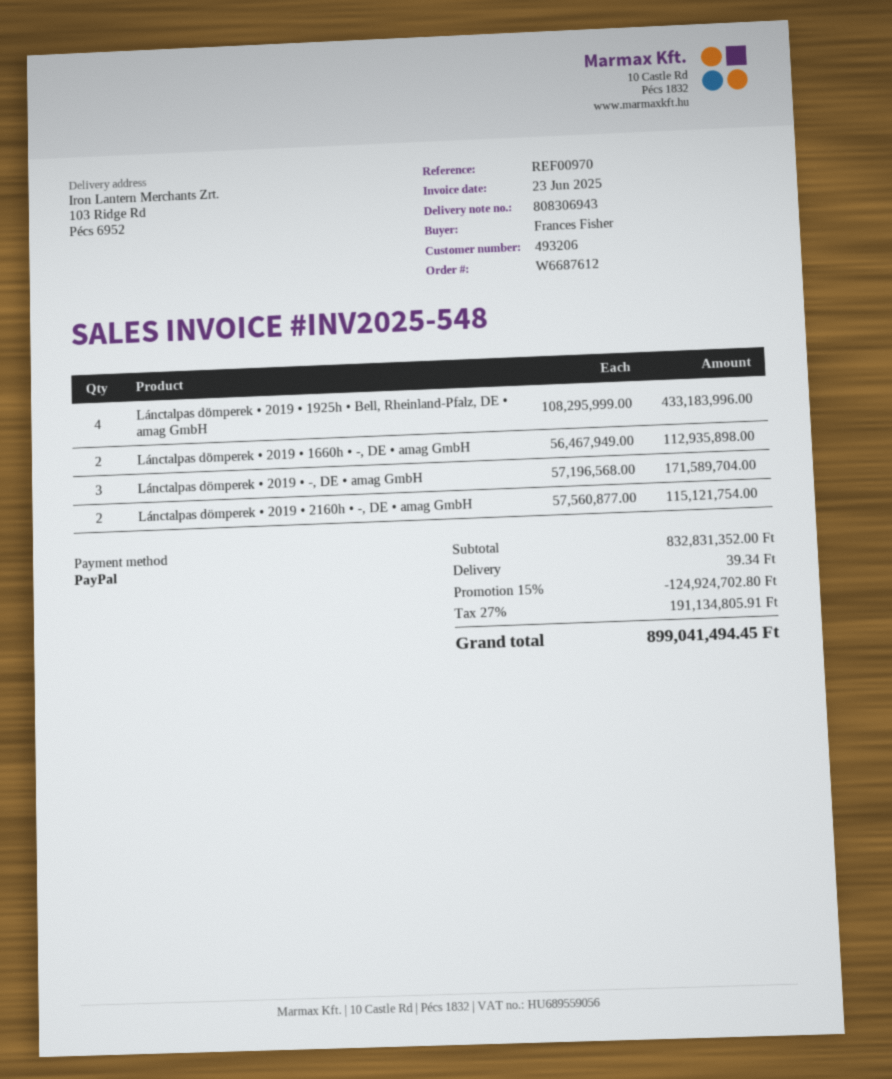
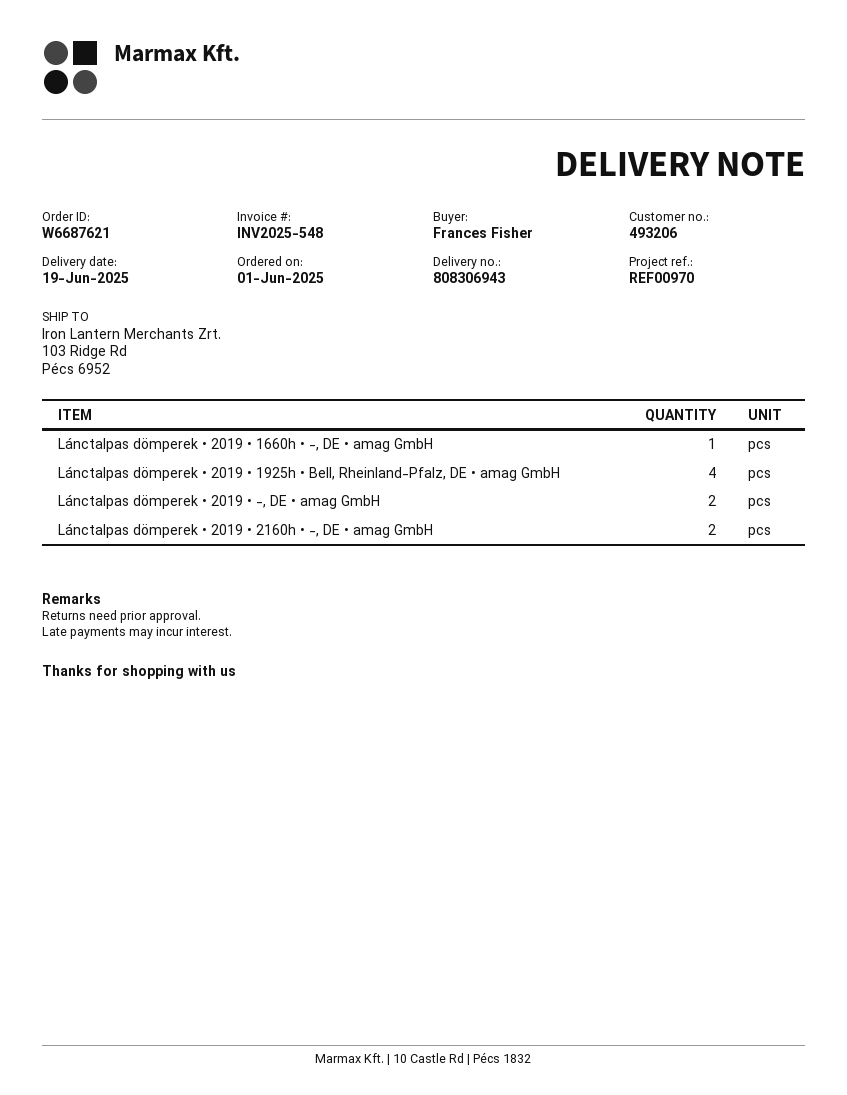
order number: W6687612 -> W6687621
Lánctalpas dömperek • 2019 • 1660h • -, DE • amag GmbH: 2 -> 1
Lánctalpas dömperek • 2019 • -, DE • amag GmbH: 3 -> 2

